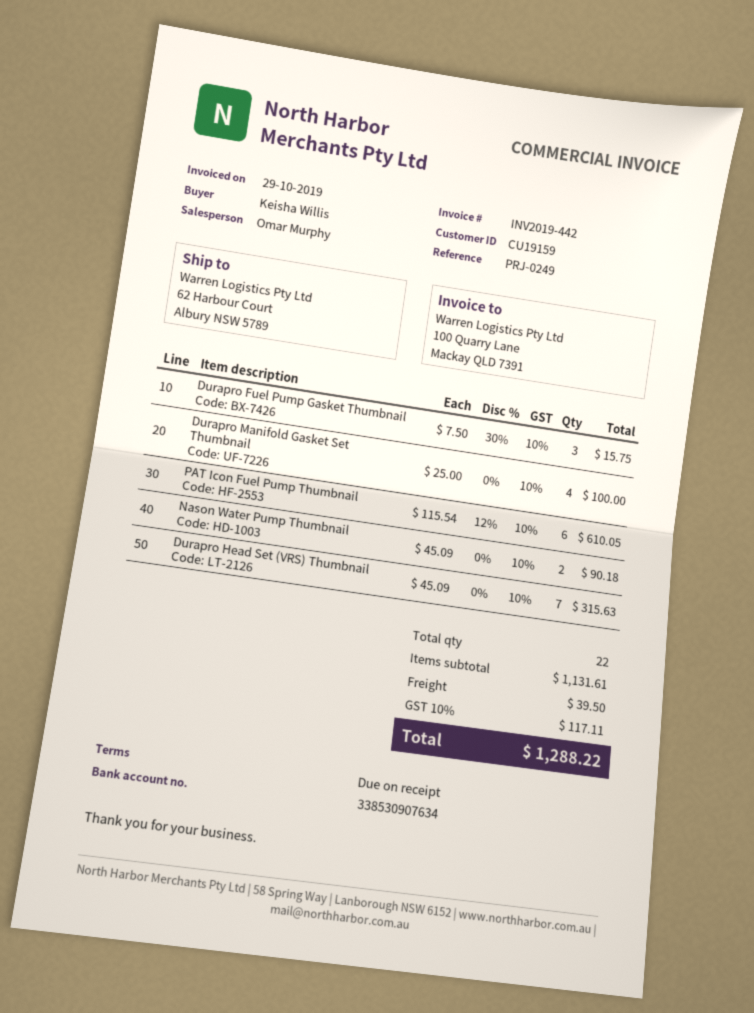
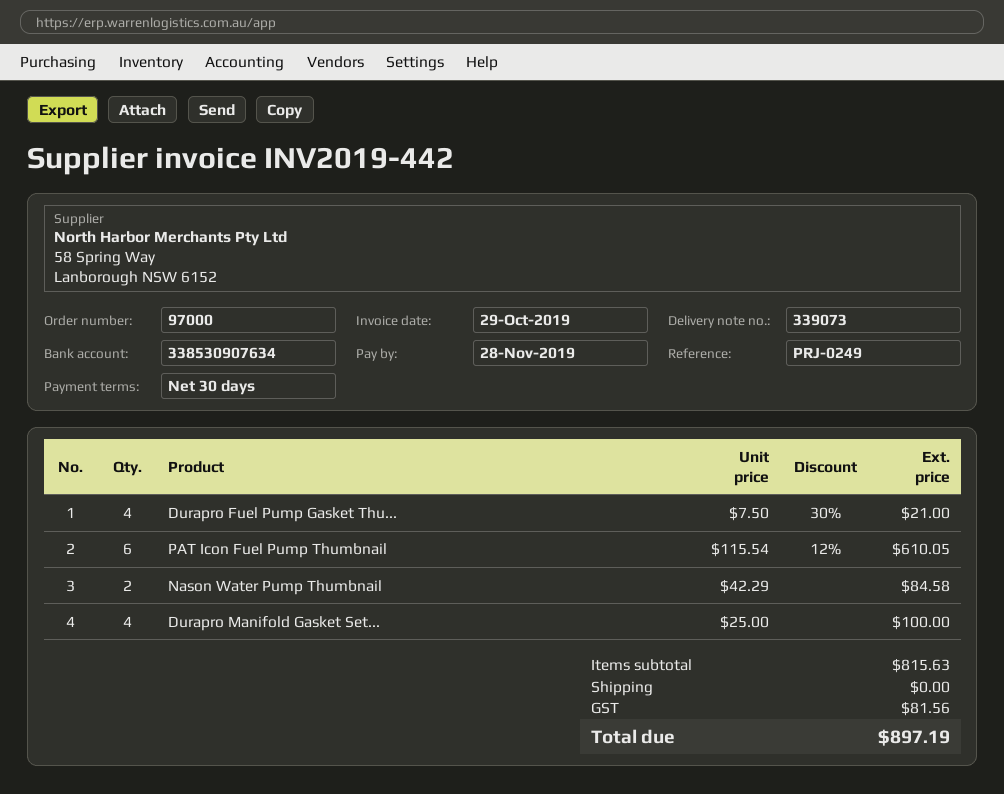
payment terms: on receipt -> 30 days
Durapro Fuel Pump Gasket Thumbnail: 3 x 7.50 - 30% = 15.75 -> 4 x 7.50 - 30% = 21.00
Nason Water Pump Thumbnail: 2 x 45.09 = 90.18 -> 2 x 42.29 = 84.58
Durapro Head Set (VRS) Thumbnail: 7 x 45.09 = 315.63 -> none
subtotal: 1131.61 -> 815.63
shipping: 39.50 -> 0.00
tax: 117.11 -> 81.56
total: 1288.22 -> 897.19

